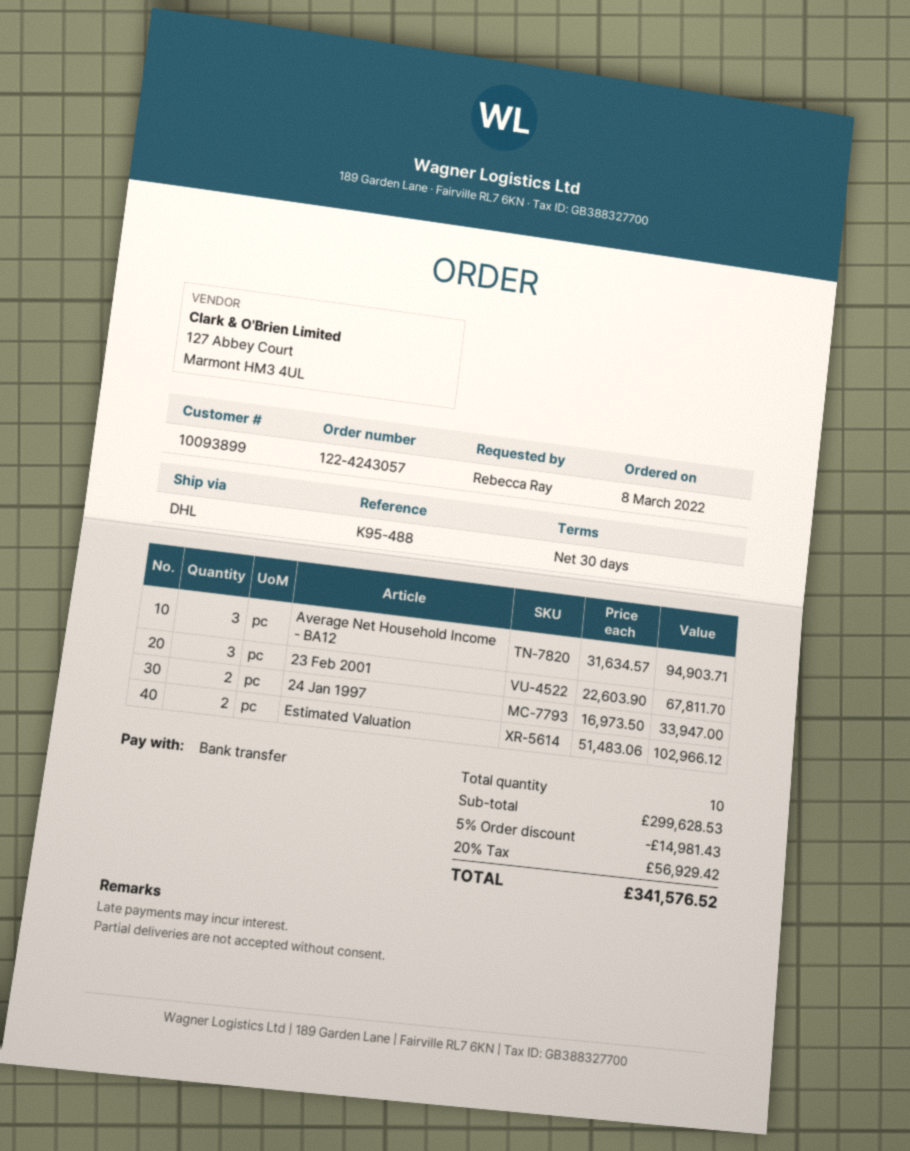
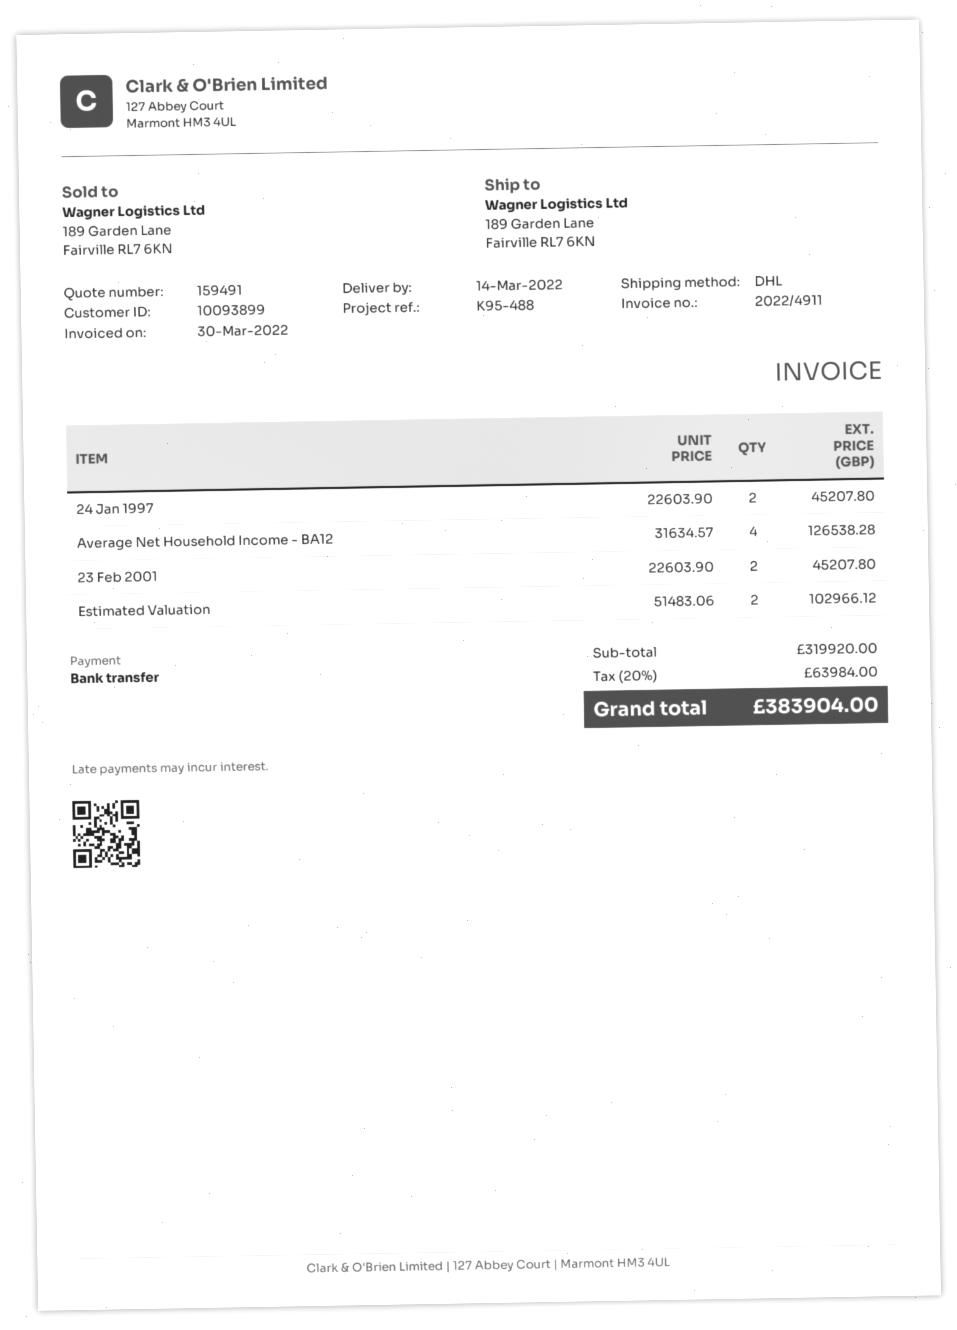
Average Net Household Income - BA12: 3 x 31634.57 = 94903.71 -> 4 x 31634.57 = 126538.28
23 Feb 2001: 3 x 22603.90 = 67811.70 -> 2 x 22603.90 = 45207.80
24 Jan 1997: 2 x 16973.50 = 33947.00 -> 2 x 22603.90 = 45207.80
subtotal: 299628.53 -> 319920.00
discount: 5% = 14981.43 -> none
tax: 20% = 56929.42 -> 20% = 63984.00
total: 341576.52 -> 383904.00

